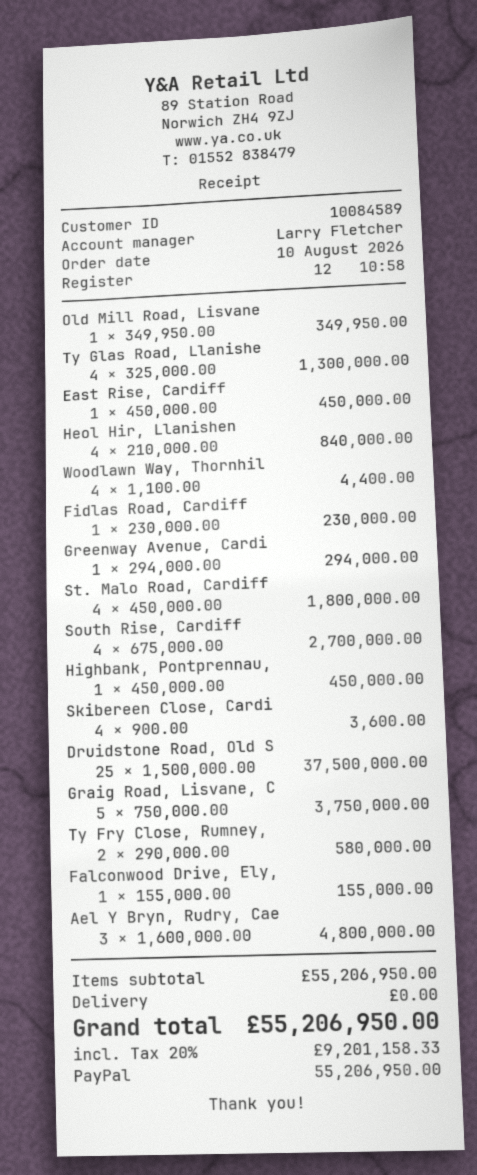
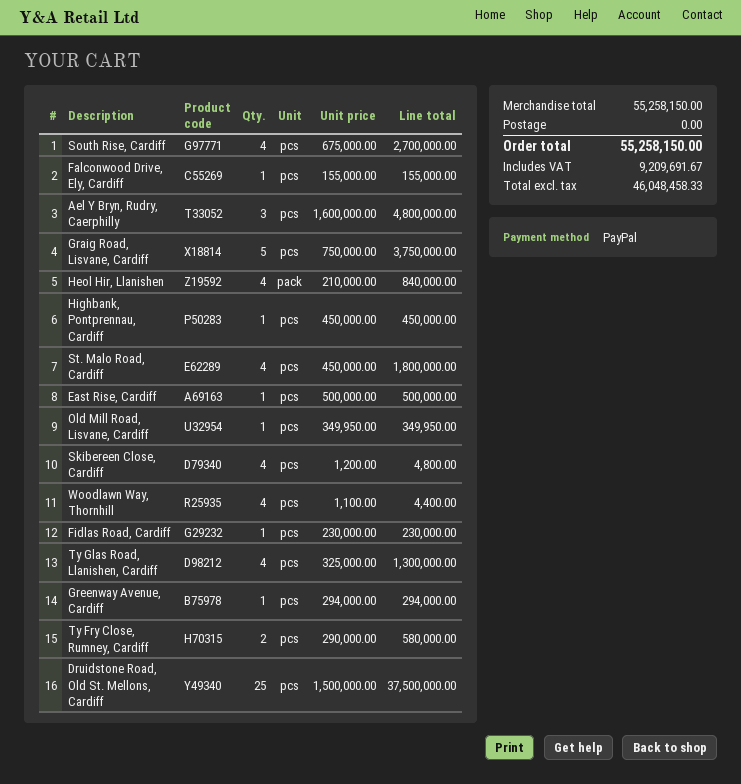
East Rise, Cardiff: 1 x 450000.00 = 450000.00 -> 1 x 500000.00 = 500000.00
Skibereen Close, Cardi: 4 x 900.00 = 3600.00 -> 4 x 1200.00 = 4800.00
subtotal: 55206950.00 -> 55258150.00
tax: 9201158.33 -> 9209691.67
total: 55206950.00 -> 55258150.00

